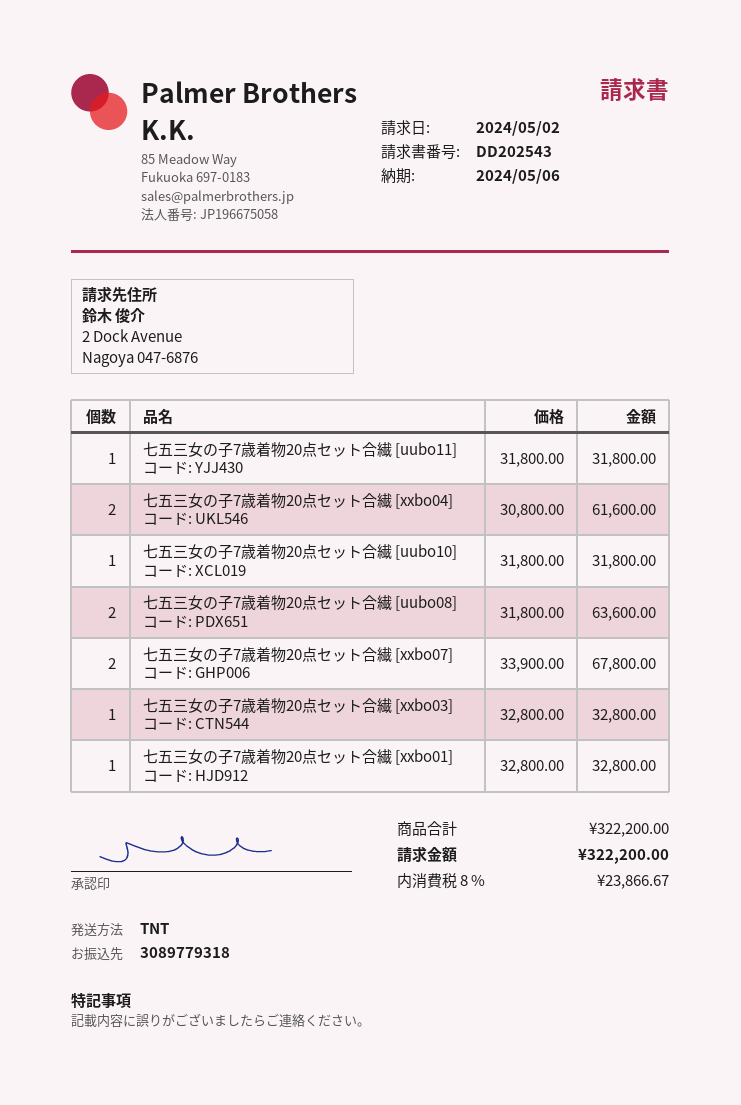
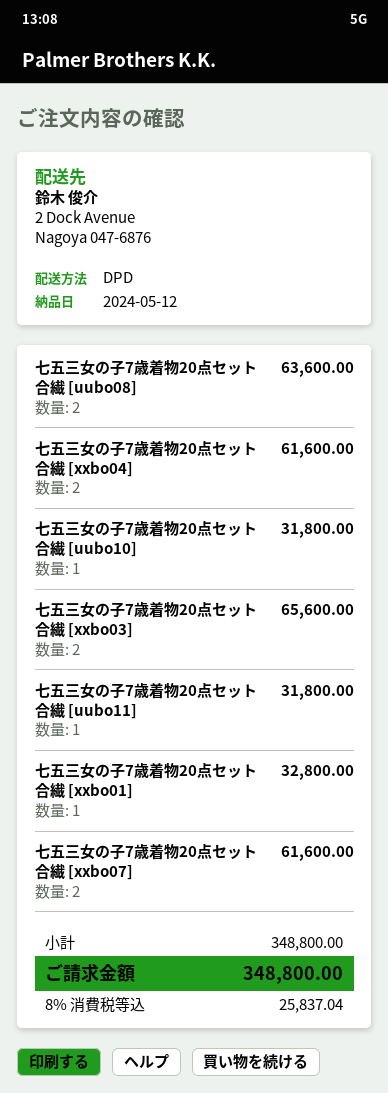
delivery date: 2024-05-06 -> 2024-05-12
shipping method: TNT -> DPD
七五三女の子7歳着物20点セット合繊 [xxbo07]: 2 for 67800.00 -> 2 for 61600.00
七五三女の子7歳着物20点セット合繊 [xxbo03]: 1 for 32800.00 -> 2 for 65600.00
subtotal: 322200.00 -> 348800.00
tax: 8% = 23866.67 -> 8% = 25837.04
total: 322200.00 -> 348800.00

